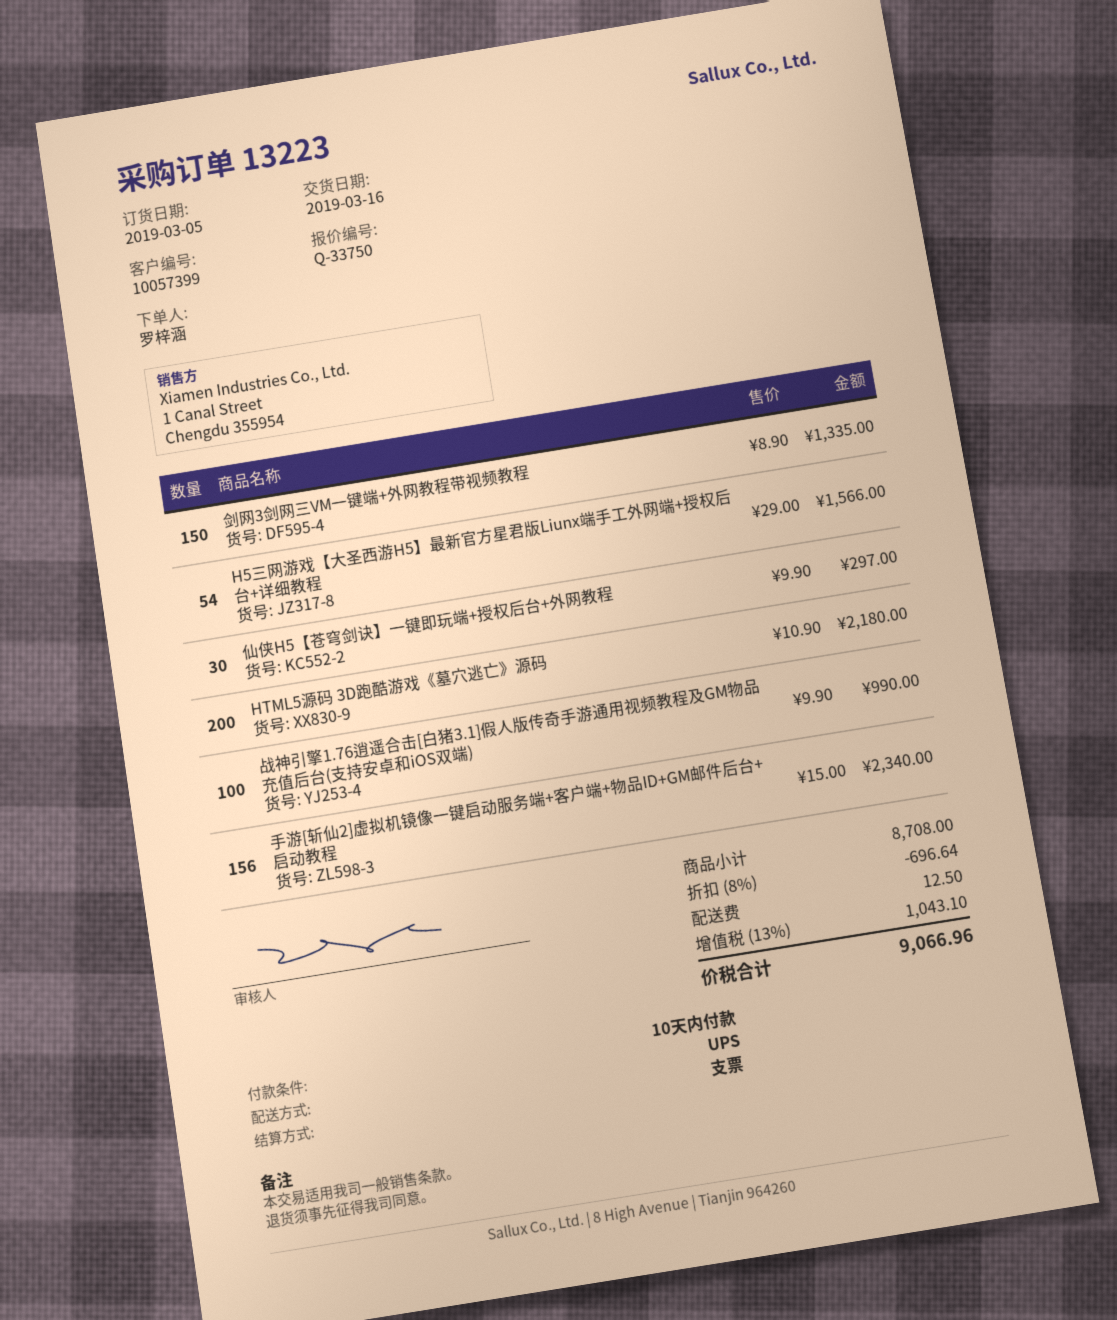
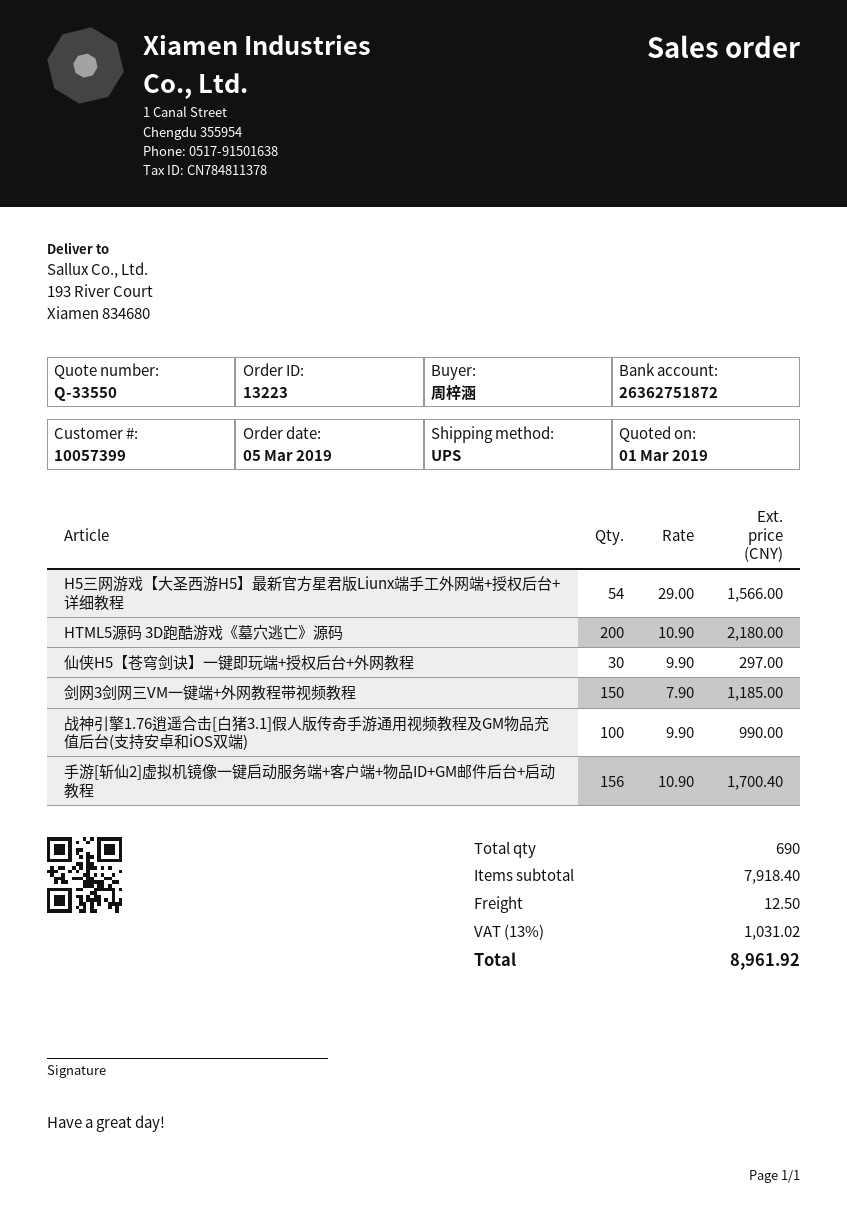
quote number: Q-33750 -> Q-33550
ordered by: 罗梓涵 -> 周梓涵
剑网3剑网三VM一键端+外网教程带视频教程: 150 x 8.90 = 1335.00 -> 150 x 7.90 = 1185.00
手游[斩仙2]虚拟机镜像一键启动服务端+客户端+物品ID+GM邮件后台+启动教程: 156 x 15.00 = 2340.00 -> 156 x 10.90 = 1700.40
subtotal: 8708.00 -> 7918.40
discount: 8% = 696.64 -> none
tax: 13% = 1043.10 -> 13% = 1031.02
total: 9066.96 -> 8961.92

